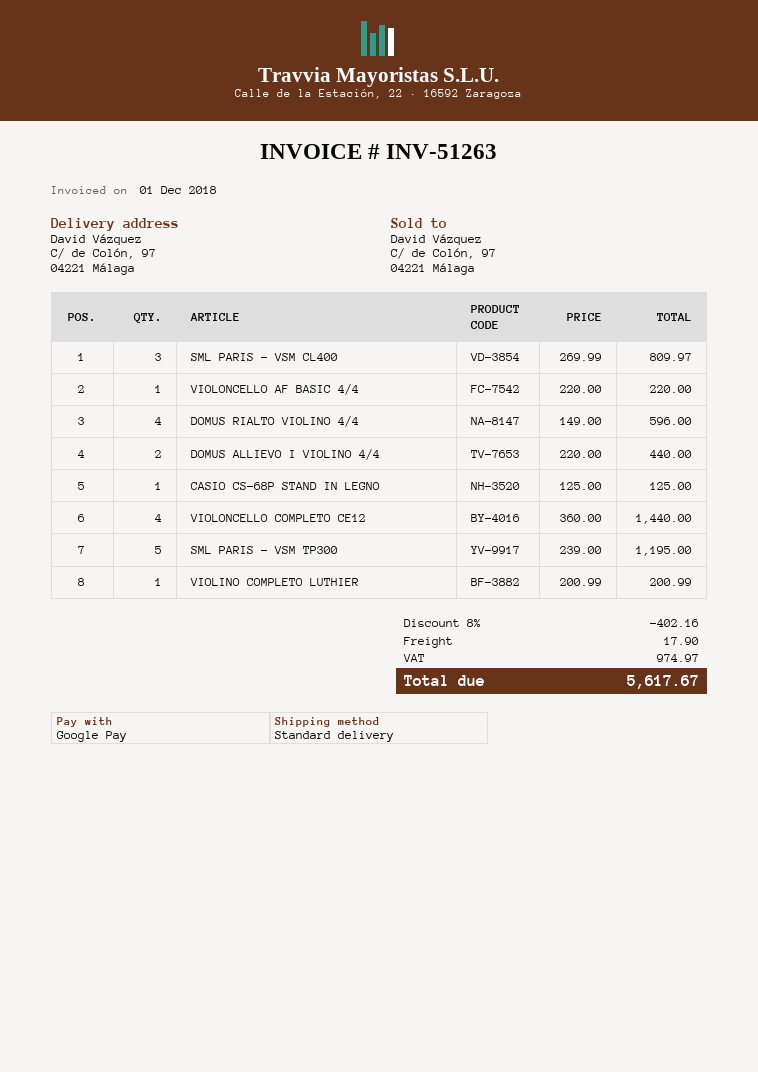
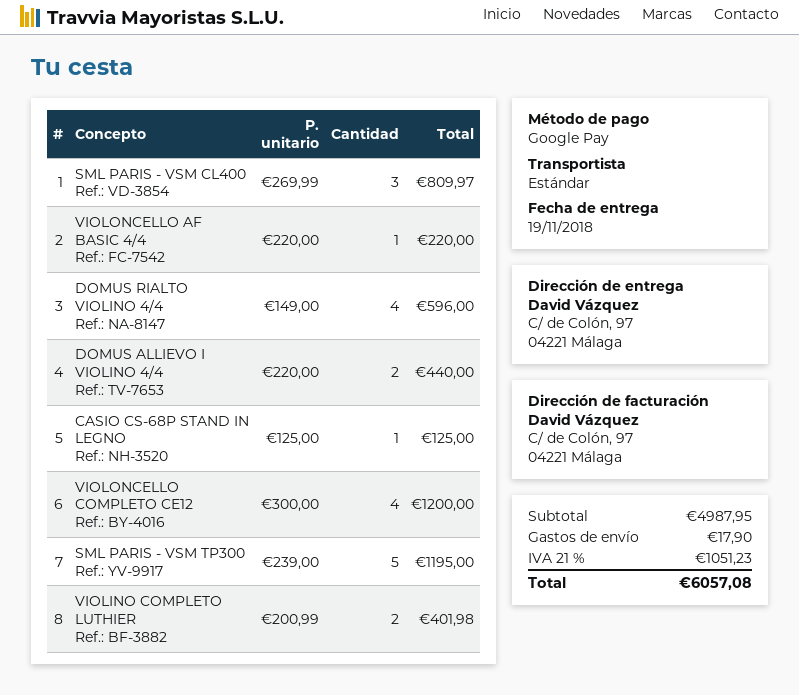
VIOLONCELLO COMPLETO CE12: 4 x 360.00 = 1440.00 -> 4 x 300.00 = 1200.00
VIOLINO COMPLETO LUTHIER: 1 x 200.99 = 200.99 -> 2 x 200.99 = 401.98
discount: 8% = 402.16 -> none
tax: 974.97 -> 1051.23
total: 5617.67 -> 6057.08

